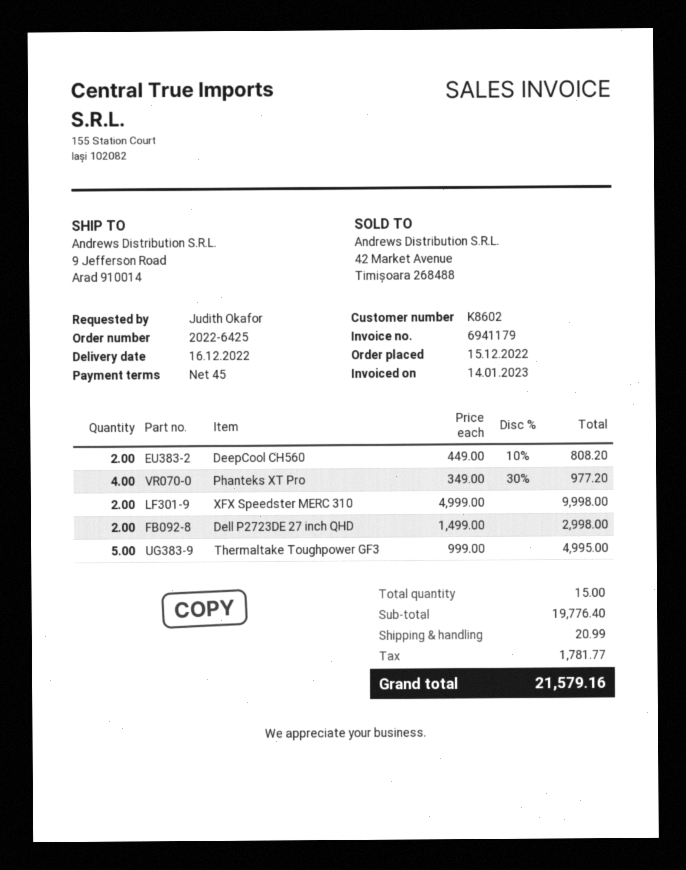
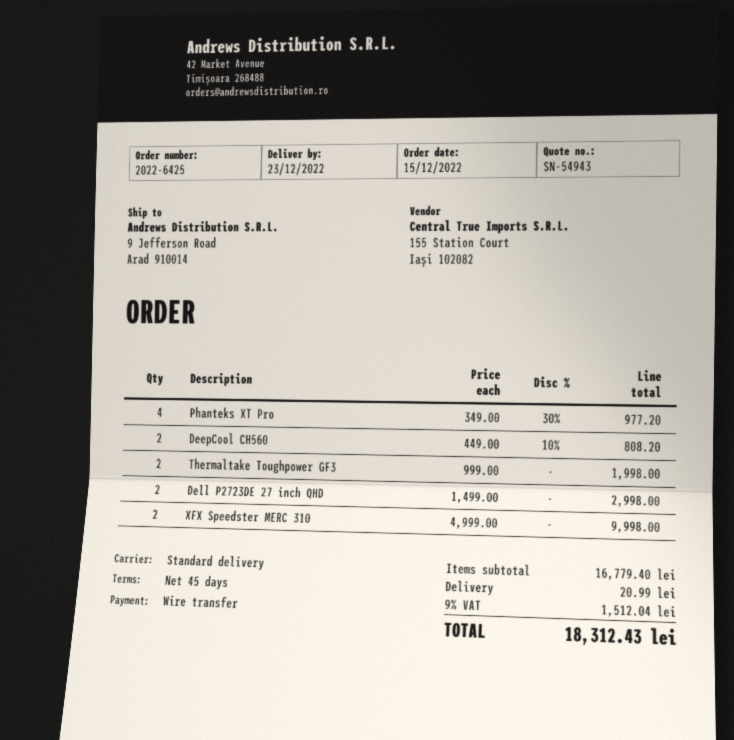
delivery date: 2022-12-16 -> 2022-12-23
Thermaltake Toughpower GF3: 5 x 999.00 = 4995.00 -> 2 x 999.00 = 1998.00
subtotal: 19776.40 -> 16779.40
tax: 1781.77 -> 1512.04
total: 21579.16 -> 18312.43

